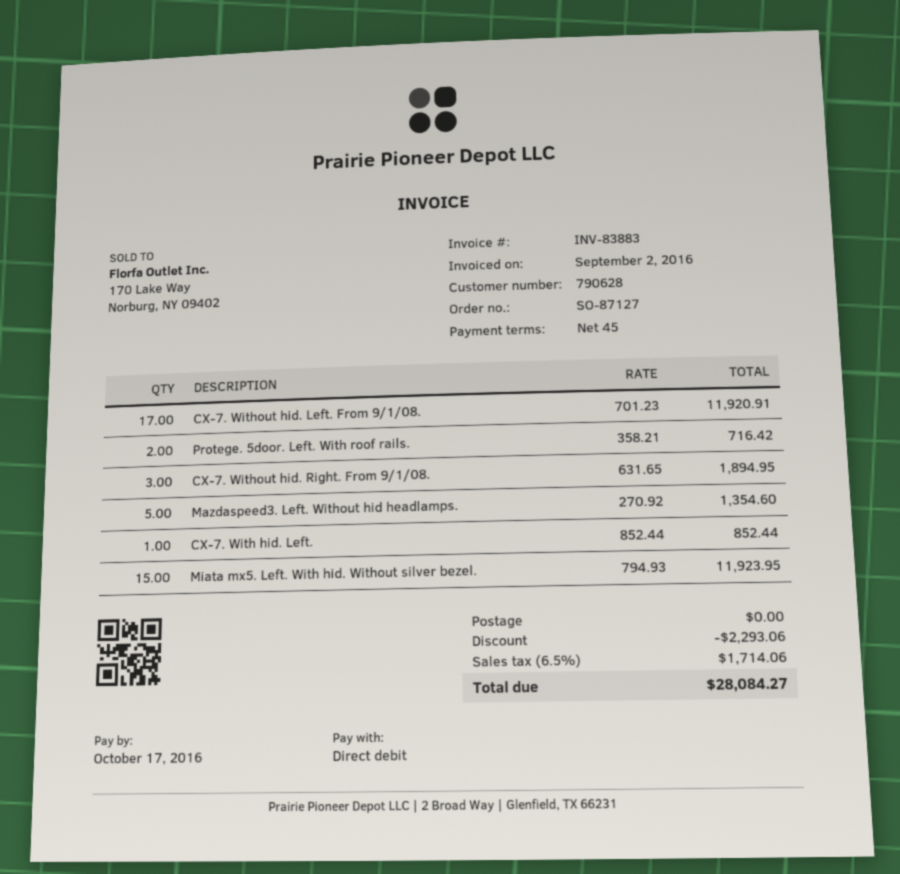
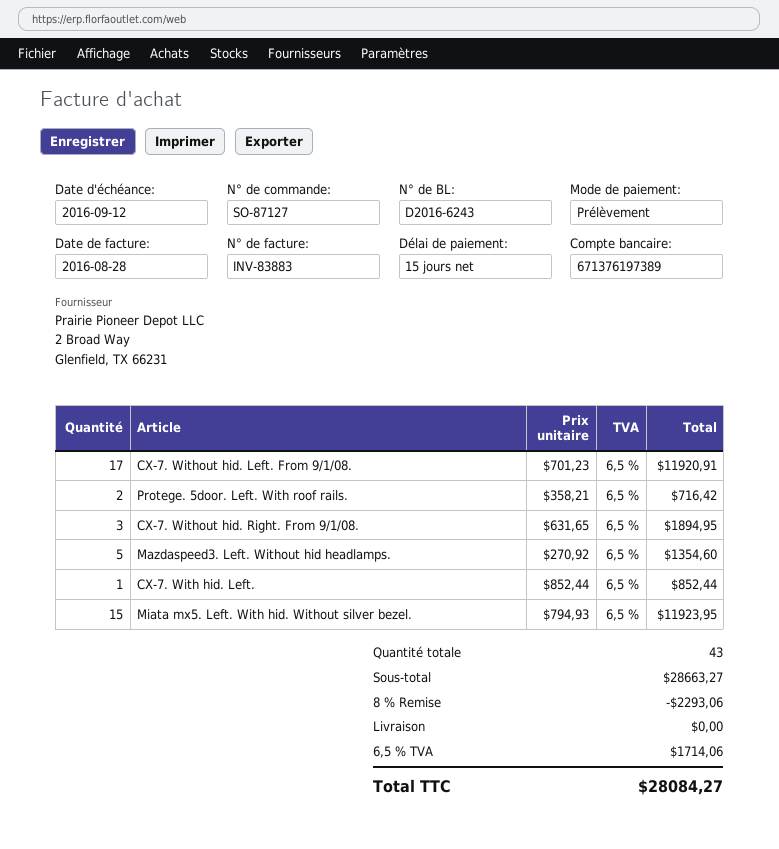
invoice date: 2016-09-02 -> 2016-08-28
payment terms: 45 days -> 15 days
due date: 2016-10-17 -> 2016-09-12

